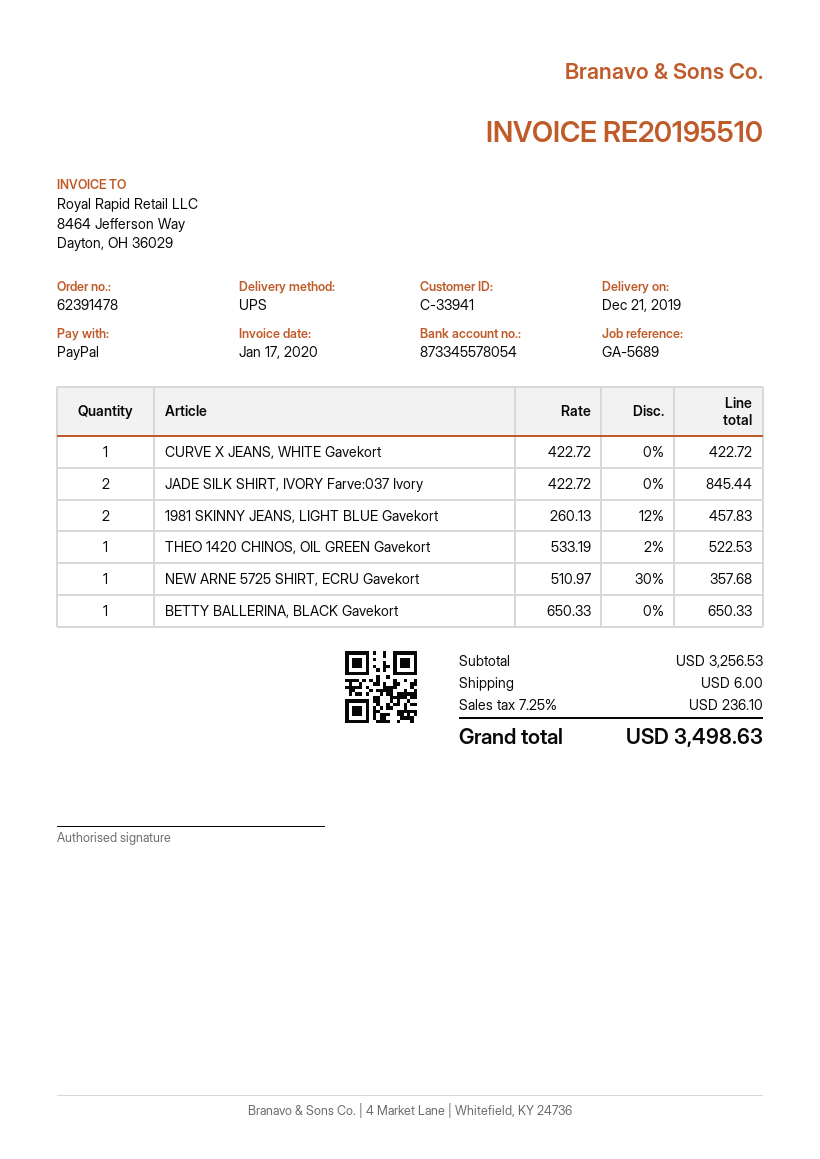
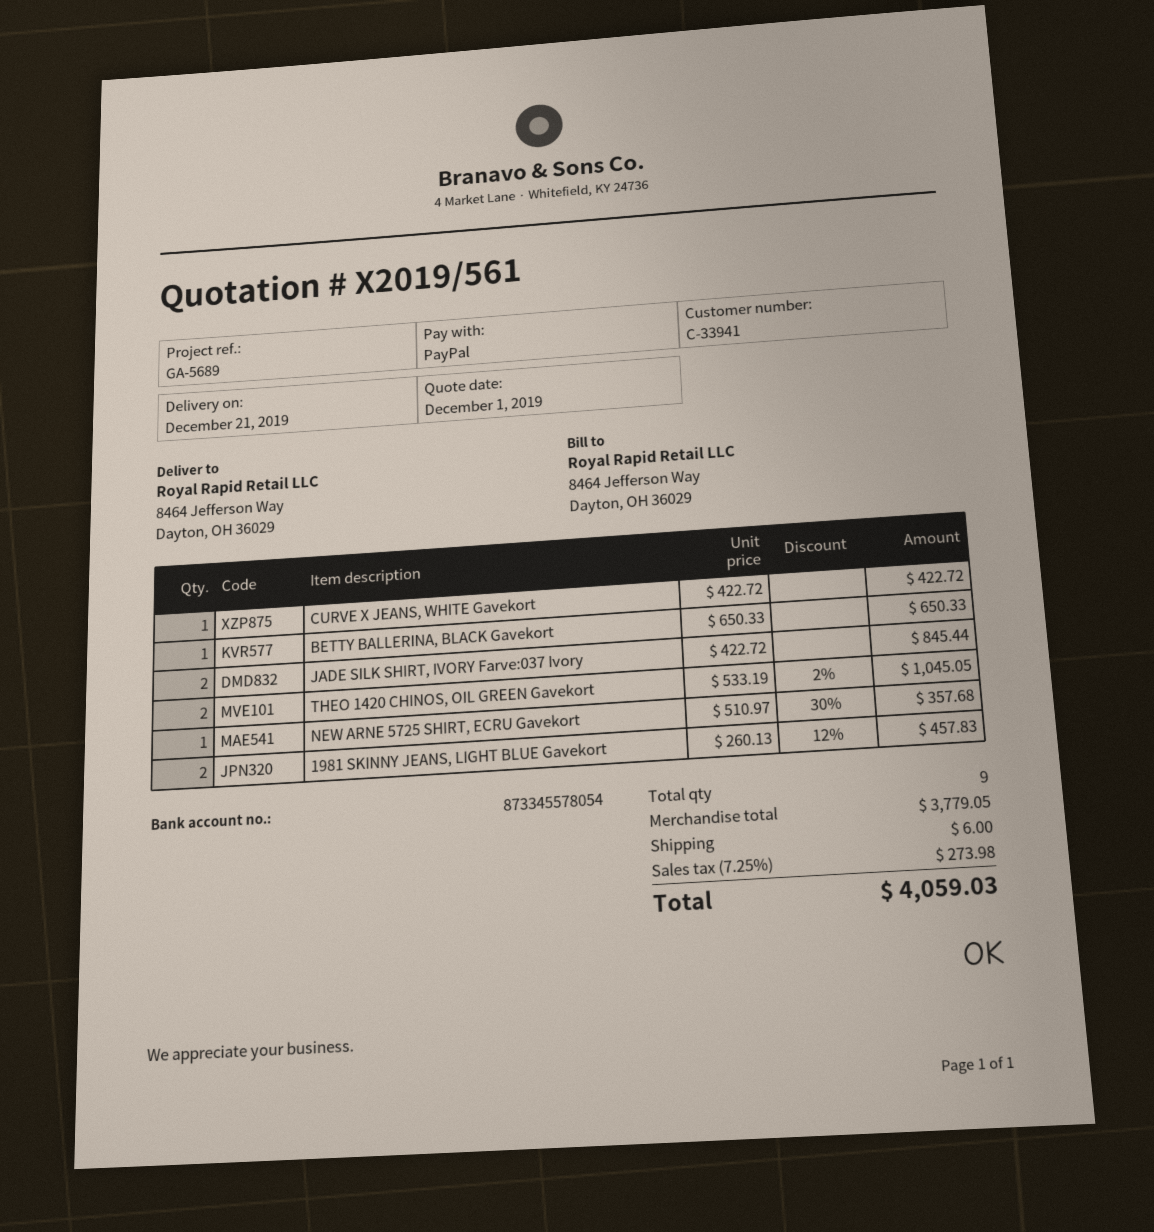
THEO 1420 CHINOS, OIL GREEN Gavekort: 1 x 533.19 - 2% = 522.53 -> 2 x 533.19 - 2% = 1045.05
subtotal: 3256.53 -> 3779.05
tax: 7.25% = 236.10 -> 7.25% = 273.98
total: 3498.63 -> 4059.03

